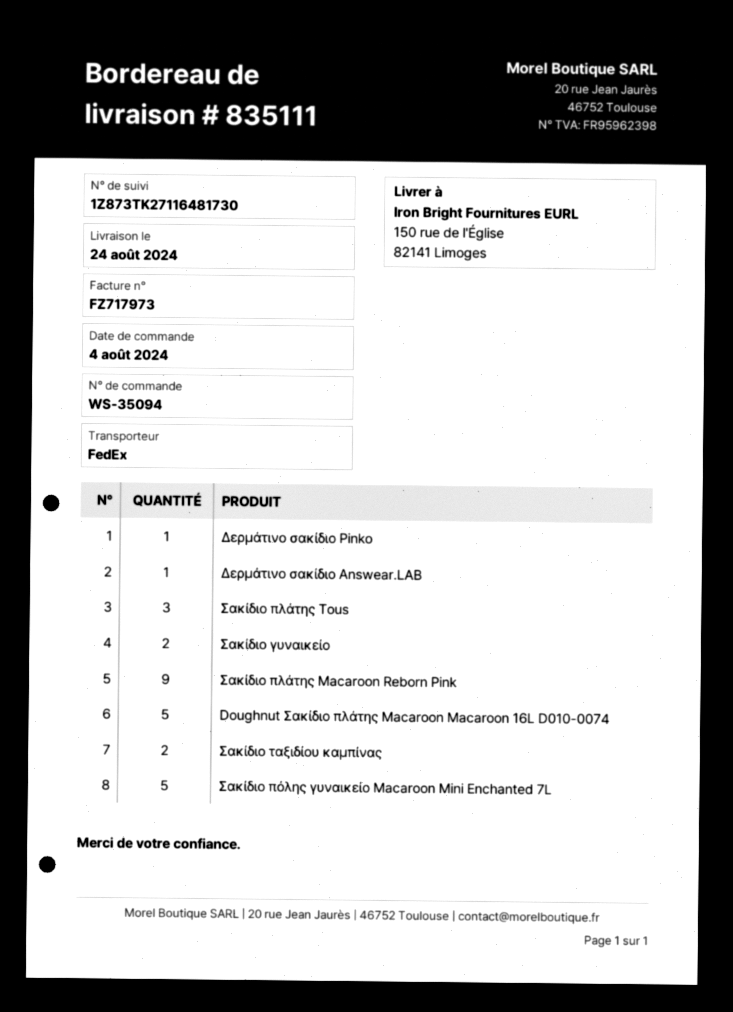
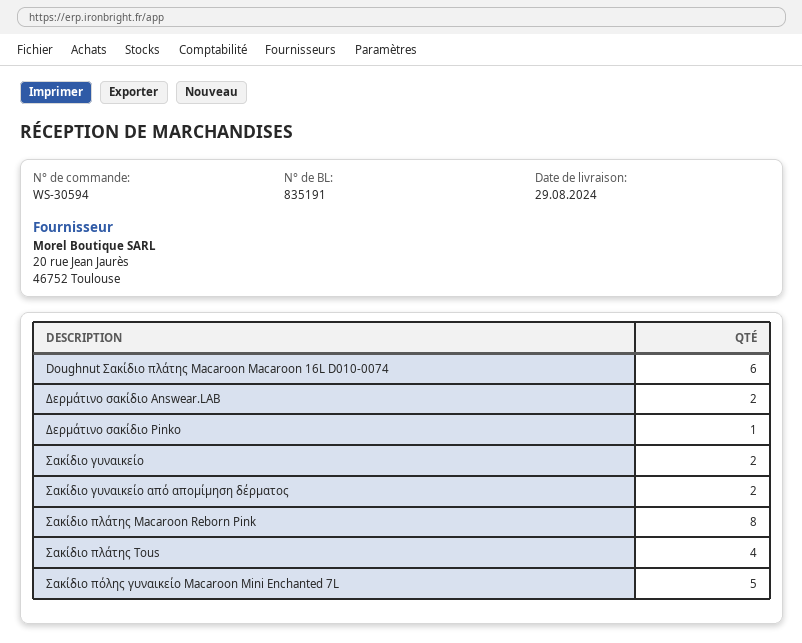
order number: WS-35094 -> WS-30594
delivery note number: 835111 -> 835191
delivery date: 2024-08-24 -> 2024-08-29
Δερμάτινο σακίδιο Answear.LAB: 1 -> 2
Σακίδιο πλάτης Tous: 3 -> 4
Σακίδιο πλάτης Macaroon Reborn Pink: 9 -> 8
Doughnut Σακίδιο πλάτης Macaroon Macaroon 16L D010-0074: 5 -> 6
Σακίδιο ταξιδίου καμπίνας: 2 -> none
Σακίδιο γυναικείο από απομίμηση δέρματος: none -> 2

